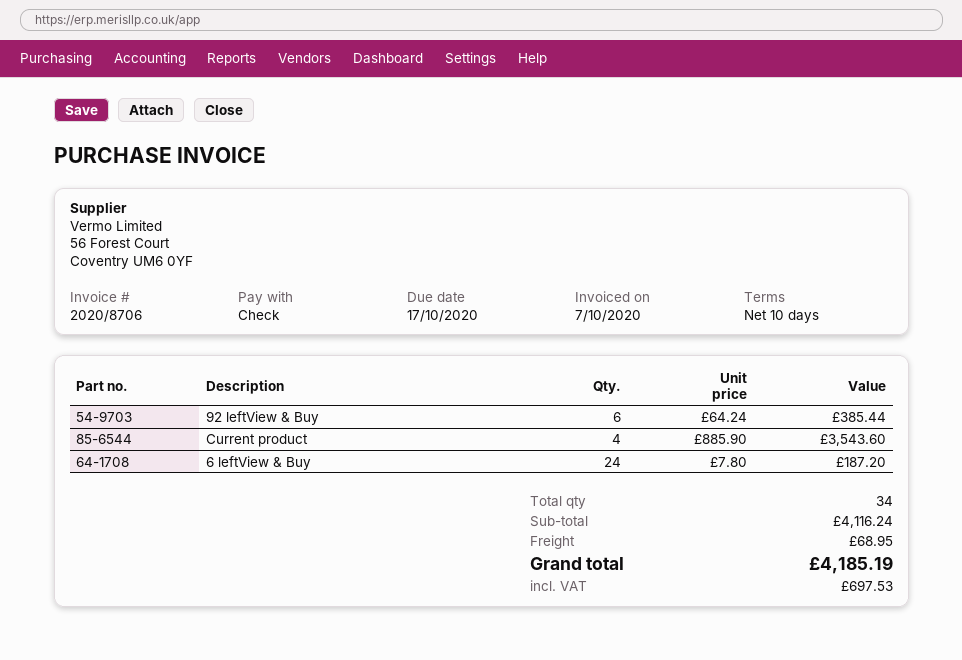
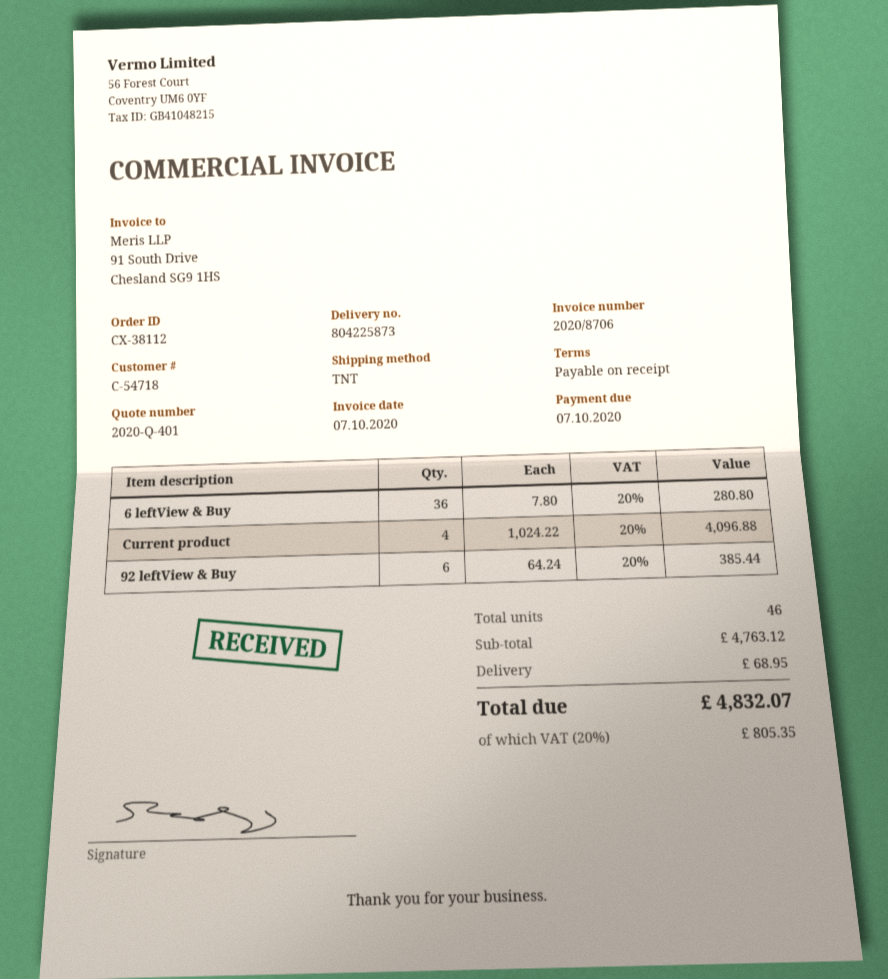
payment terms: 10 days -> on receipt
due date: 2020-10-17 -> 2020-10-07
Current product: 4 x 885.90 = 3543.60 -> 4 x 1024.22 = 4096.88
6 leftView & Buy: 24 x 7.80 = 187.20 -> 36 x 7.80 = 280.80
total quantity: 34 -> 46
subtotal: 4116.24 -> 4763.12
tax: 697.53 -> 805.35
total: 4185.19 -> 4832.07

